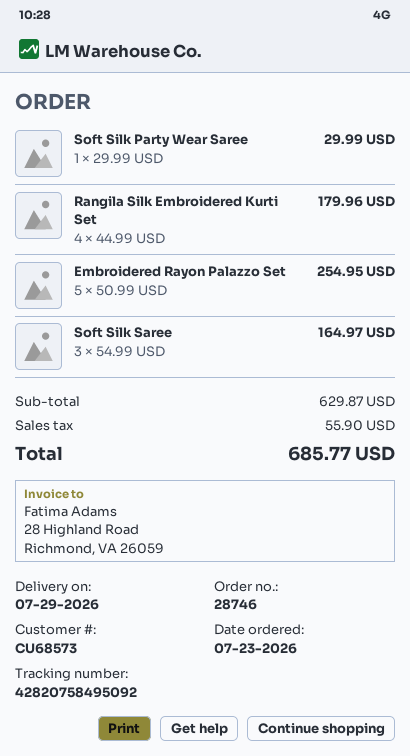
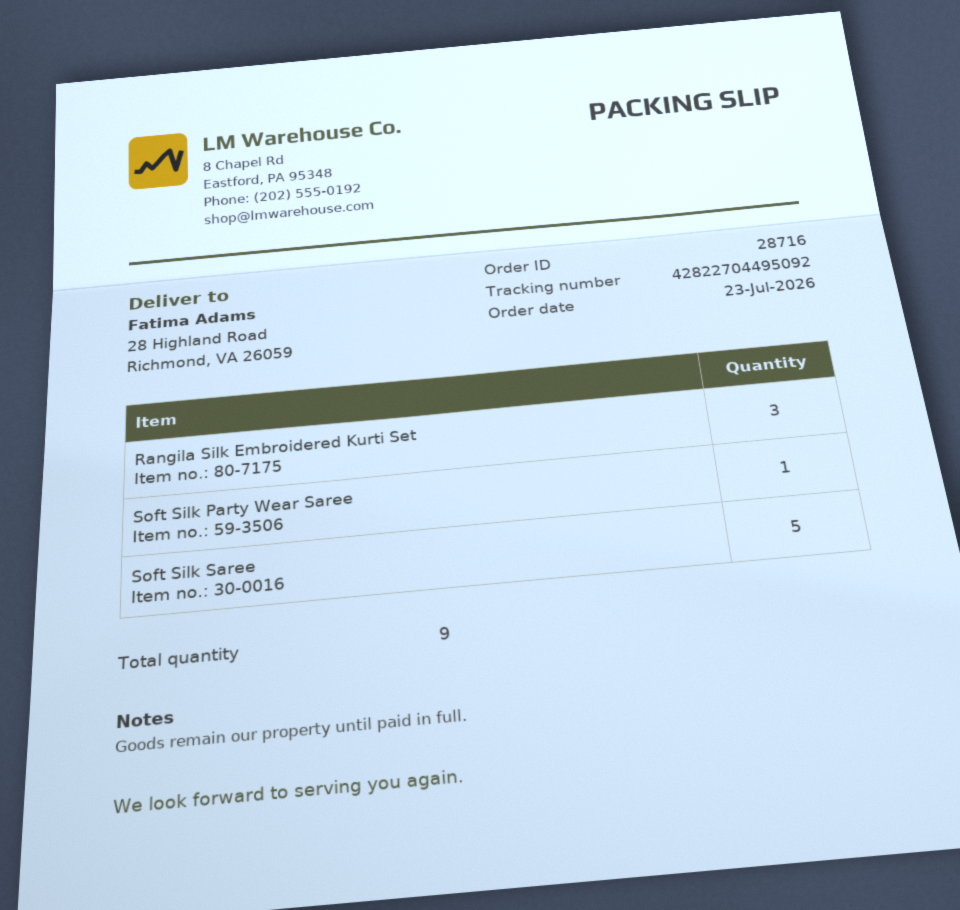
order number: 28746 -> 28716
tracking number: 42820758495092 -> 42822704495092
Rangila Silk Embroidered Kurti Set: 4 -> 3
Embroidered Rayon Palazzo Set: 5 -> none
Soft Silk Saree: 3 -> 5

